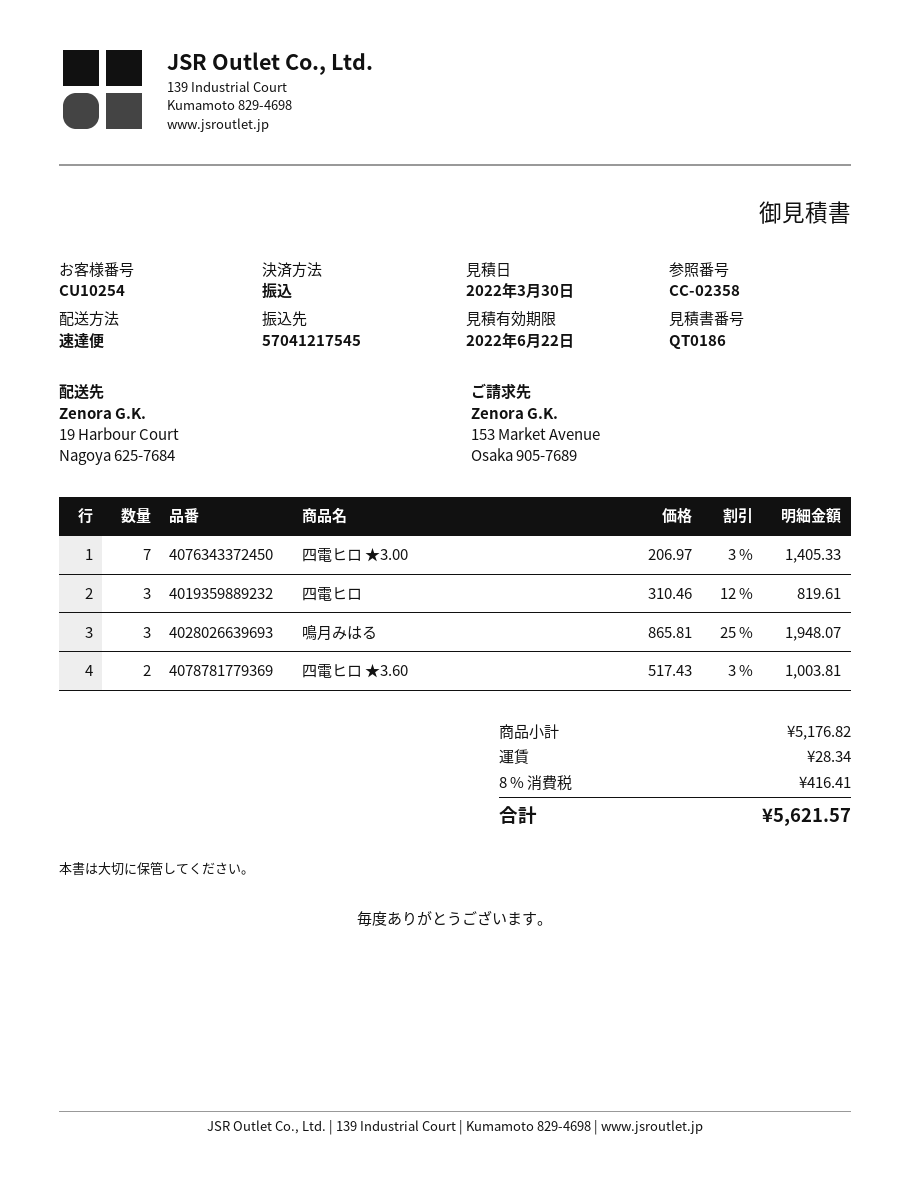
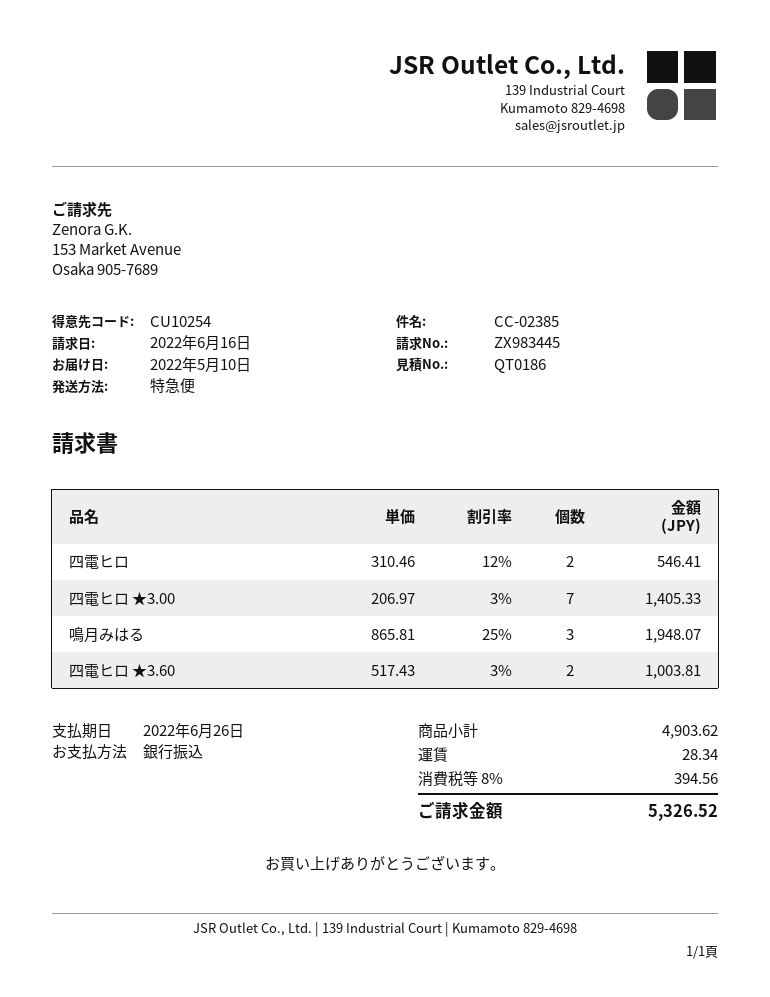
reference: CC-02358 -> CC-02385
四電ヒロ: 3 x 310.46 - 12% = 819.61 -> 2 x 310.46 - 12% = 546.41
subtotal: 5176.82 -> 4903.62
tax: 8% = 416.41 -> 8% = 394.56
total: 5621.57 -> 5326.52

